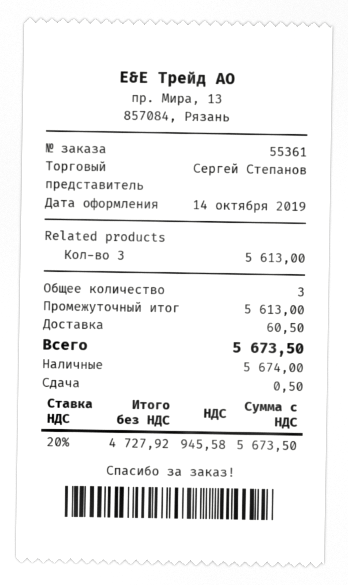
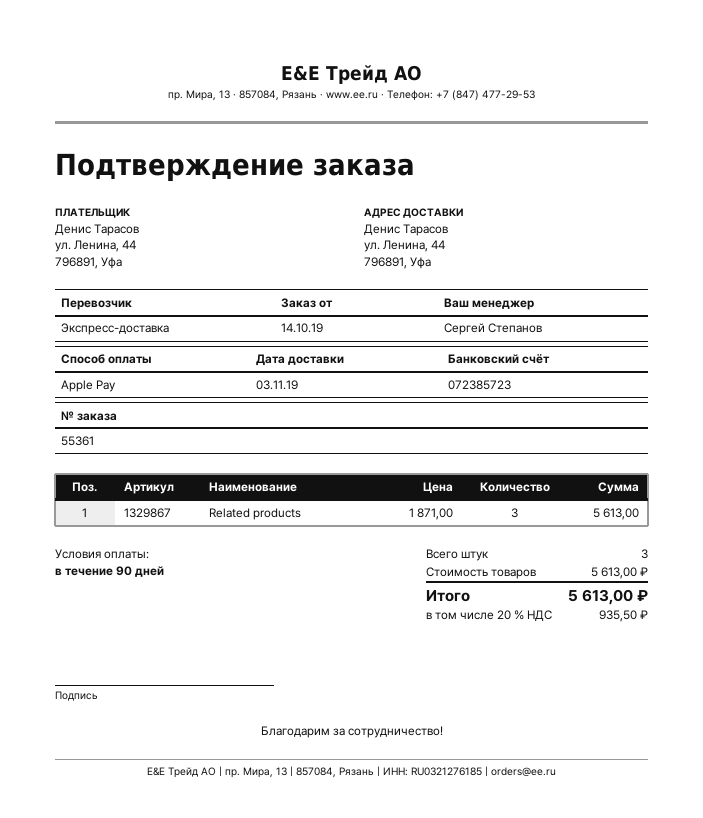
payment method: cash -> Apple Pay
shipping: 60.50 -> none
tax: 20% = 945.58 -> 20% = 935.50
total: 5673.50 -> 5613.00

